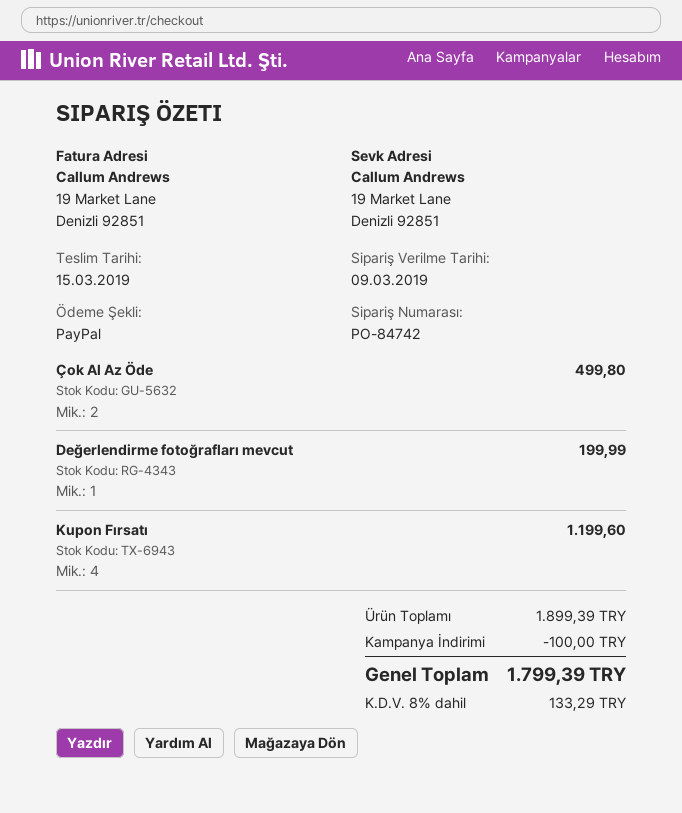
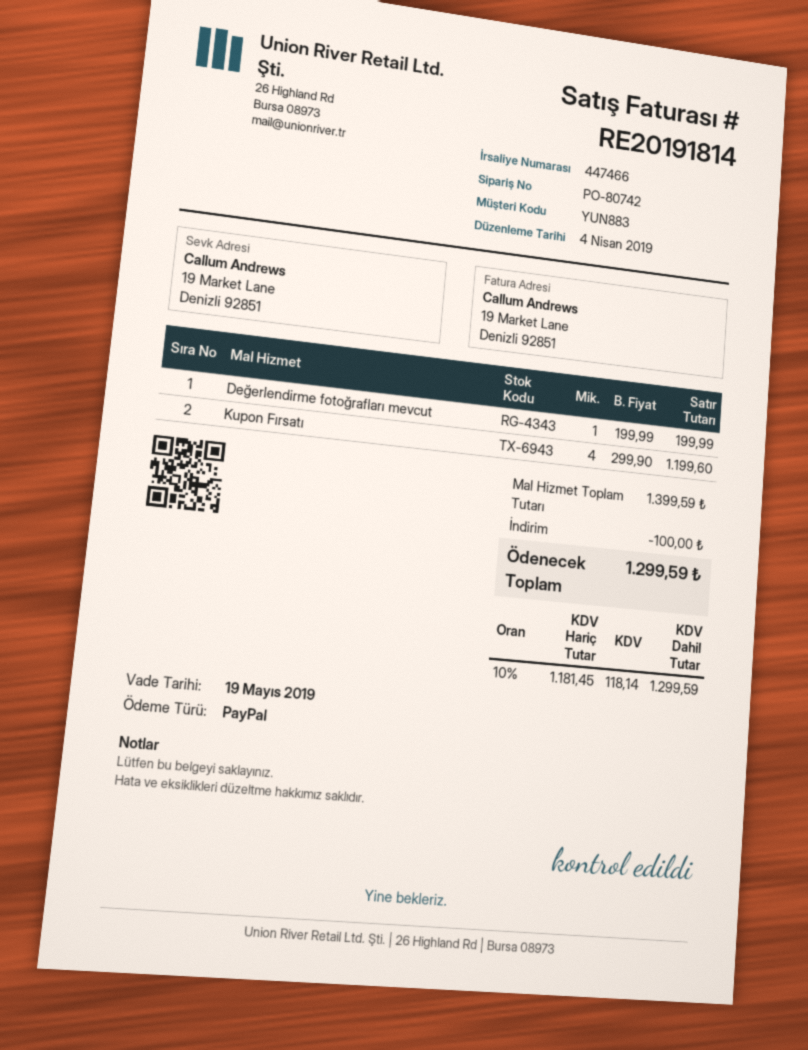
order number: PO-84742 -> PO-80742
Çok Al Az Öde: 2 for 499.80 -> none
subtotal: 1899.39 -> 1399.59
tax: 8% = 133.29 -> 10% = 118.14
total: 1799.39 -> 1299.59

